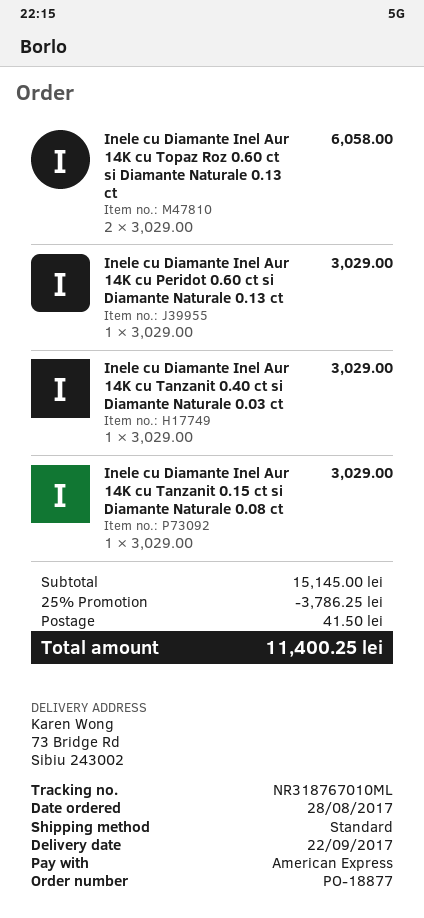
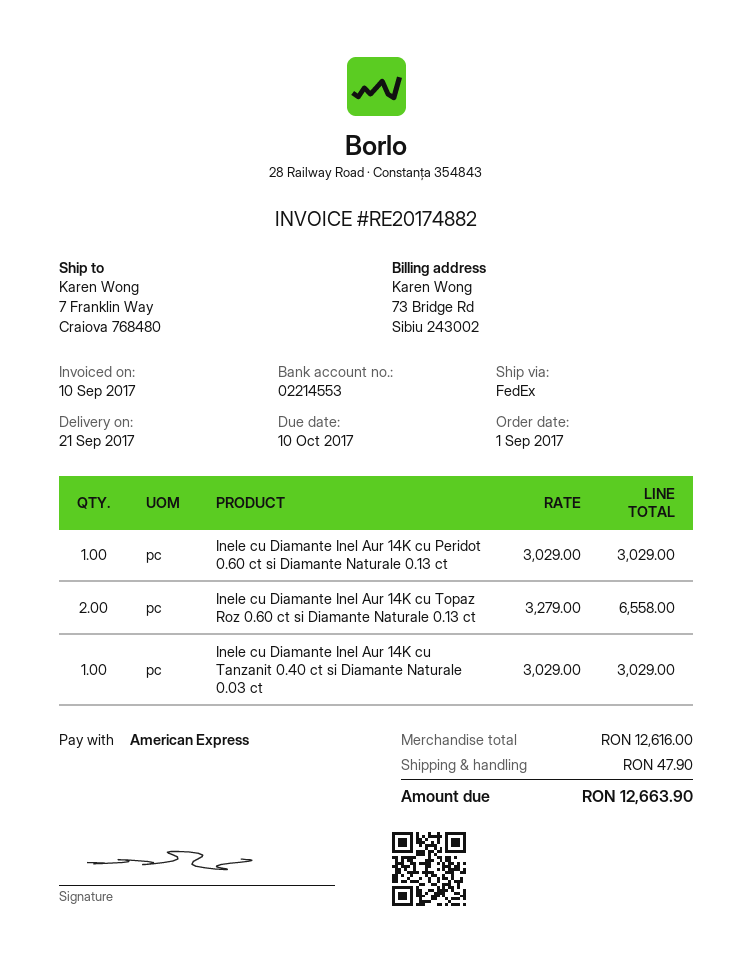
order date: 2017-08-28 -> 2017-09-01
delivery date: 2017-09-22 -> 2017-09-21
shipping method: standard -> FedEx
ship to: 73 Bridge Rd, Sibiu 243002 -> 7 Franklin Way, Craiova 768480
Inele cu Diamante Inel Aur 14K cu Topaz Roz 0.60 ct si Diamante Naturale 0.13 ct: 2 x 3029.00 = 6058.00 -> 2 x 3279.00 = 6558.00
Inele cu Diamante Inel Aur 14K cu Tanzanit 0.15 ct si Diamante Naturale 0.08 ct: 1 x 3029.00 = 3029.00 -> none
subtotal: 15145.00 -> 12616.00
discount: 25% = 3786.25 -> none
shipping: 41.50 -> 47.90
total: 11400.25 -> 12663.90

